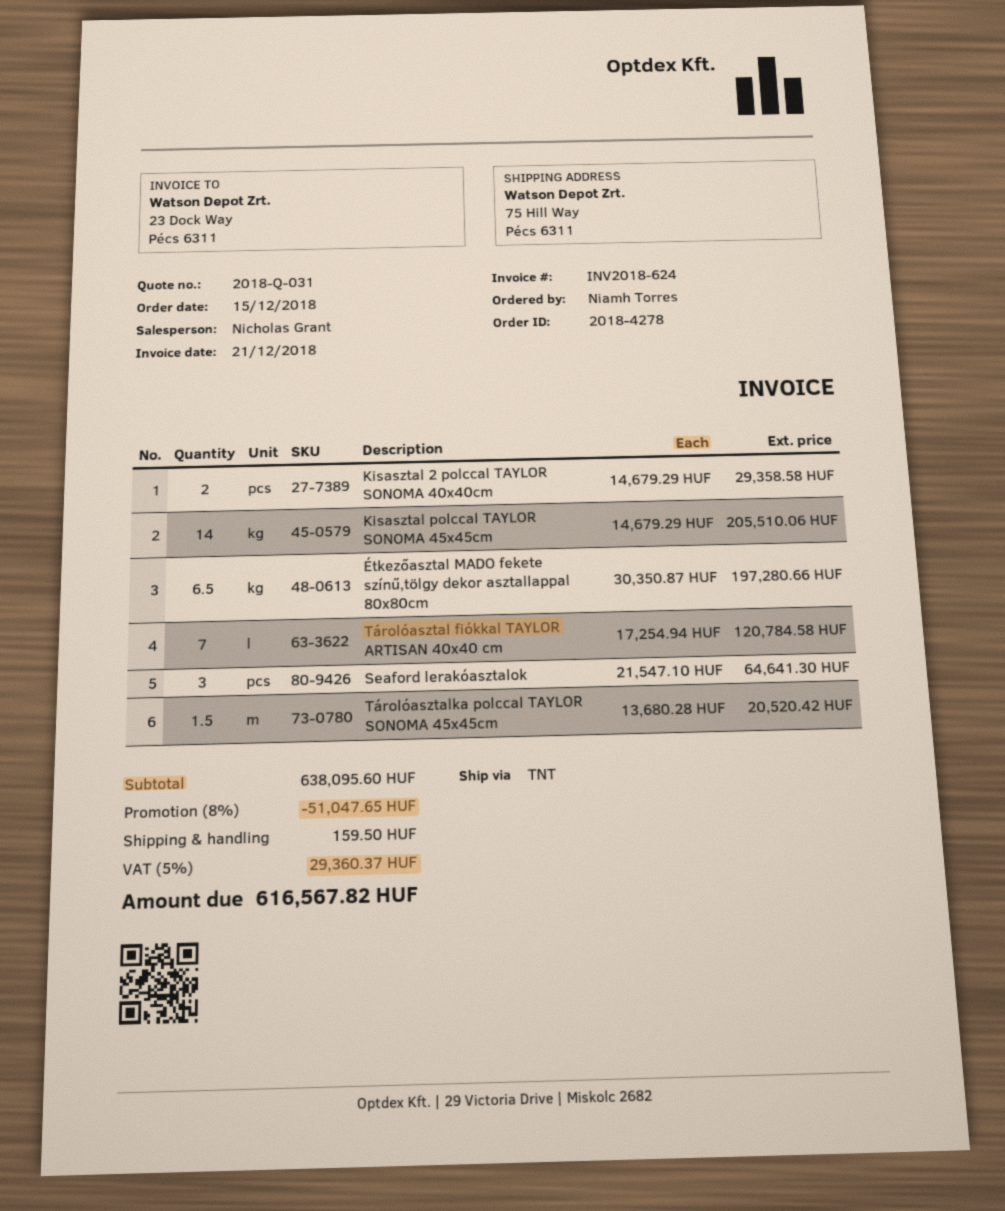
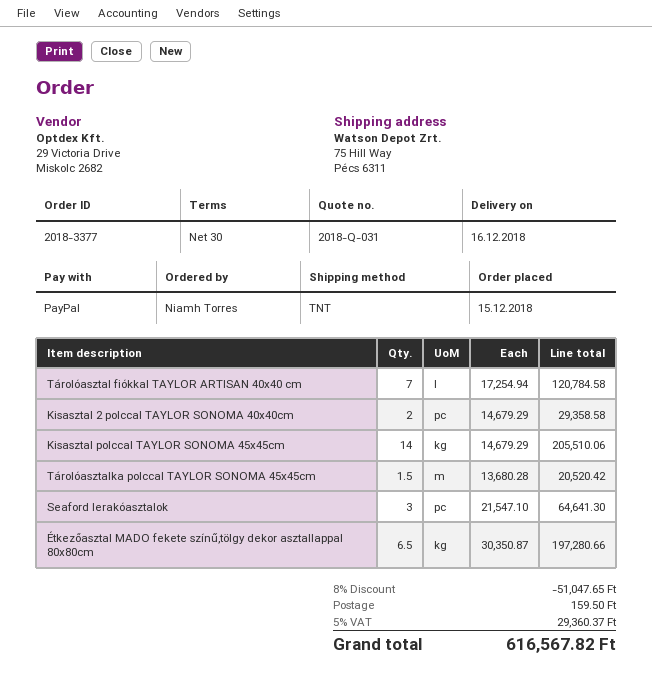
order number: 2018-4278 -> 2018-3377

